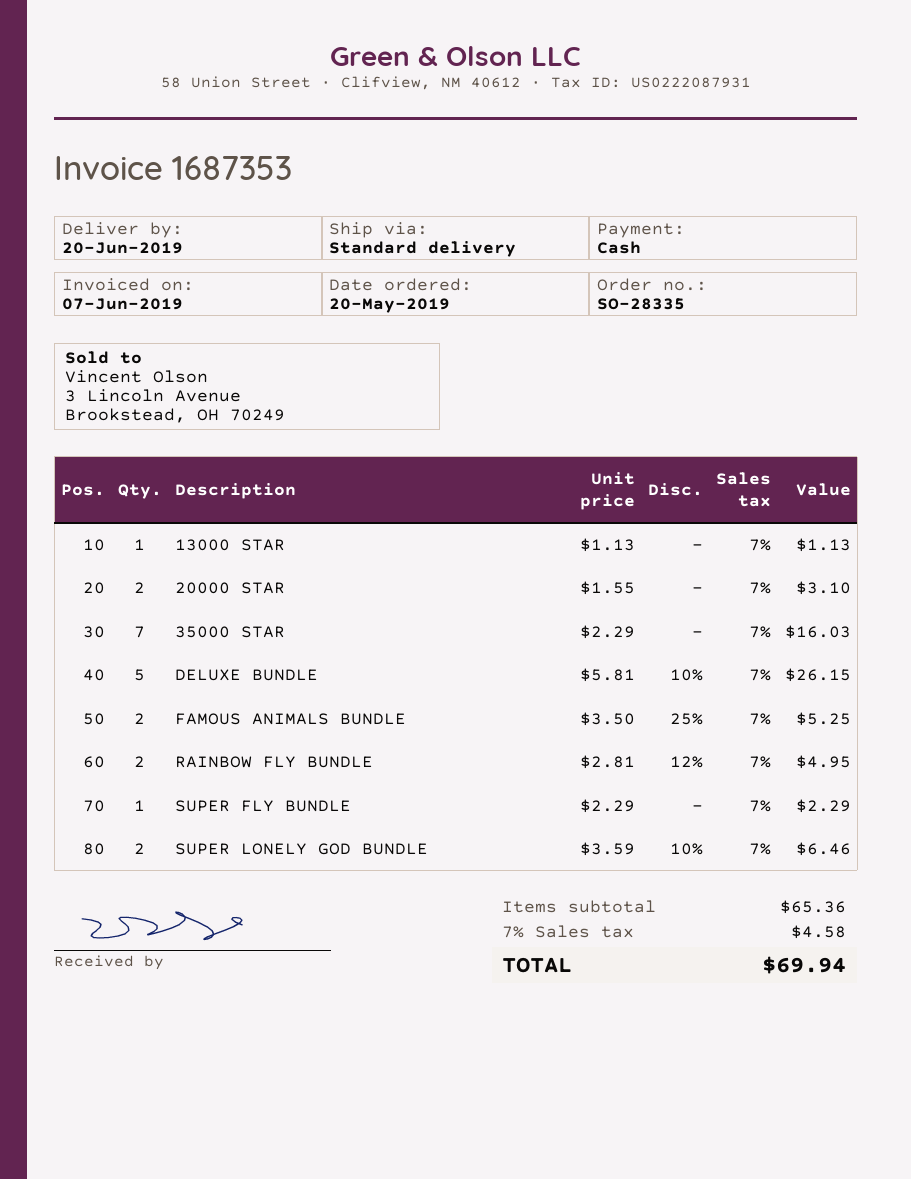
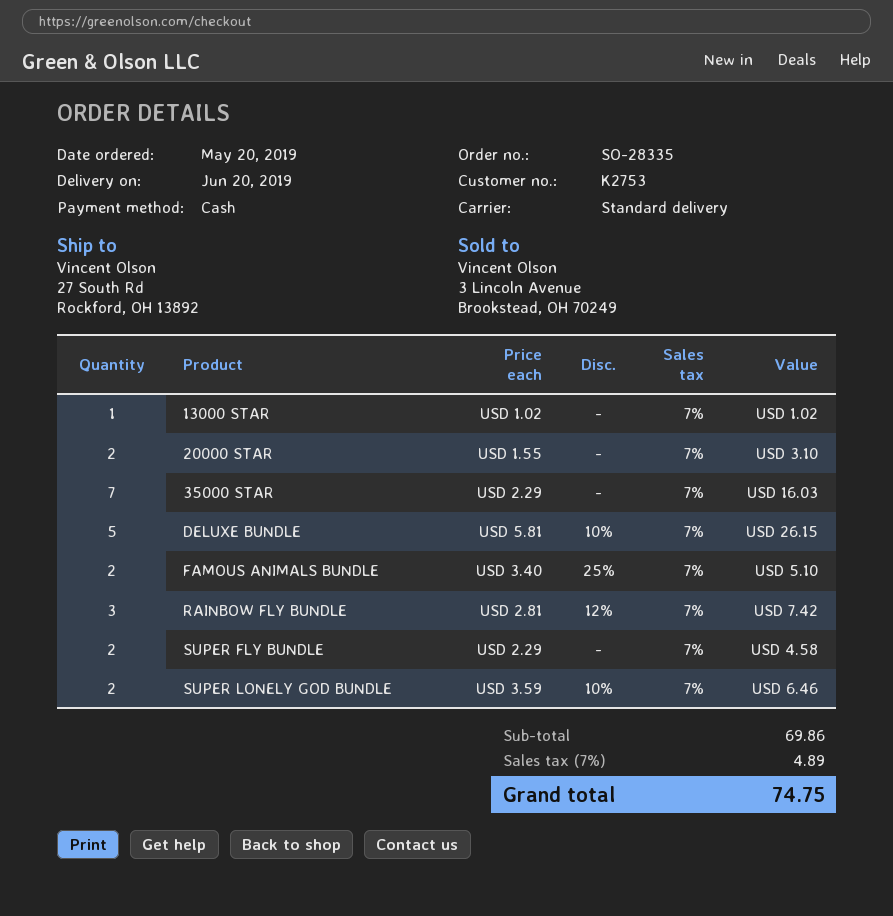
13000 STAR: 1 x 1.13 = 1.13 -> 1 x 1.02 = 1.02
FAMOUS ANIMALS BUNDLE: 2 x 3.50 - 25% = 5.25 -> 2 x 3.40 - 25% = 5.10
RAINBOW FLY BUNDLE: 2 x 2.81 - 12% = 4.95 -> 3 x 2.81 - 12% = 7.42
SUPER FLY BUNDLE: 1 x 2.29 = 2.29 -> 2 x 2.29 = 4.58
subtotal: 65.36 -> 69.86
tax: 7% = 4.58 -> 7% = 4.89
total: 69.94 -> 74.75

